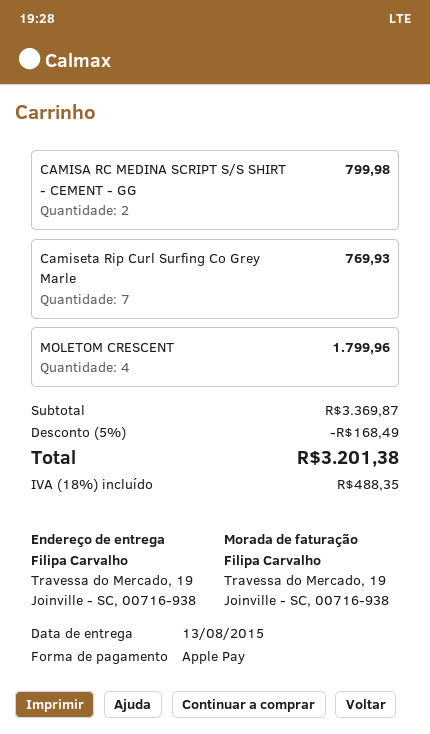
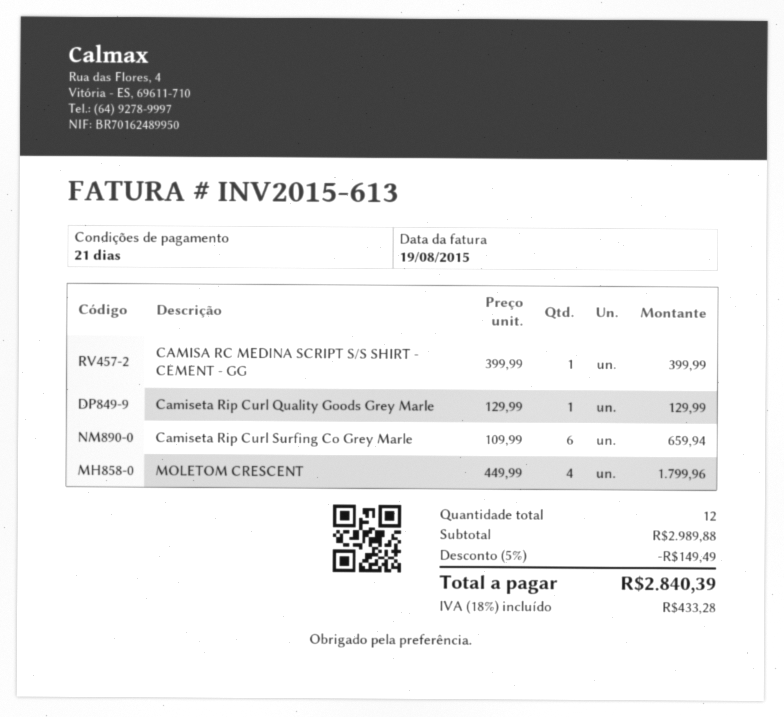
CAMISA RC MEDINA SCRIPT S/S SHIRT - CEMENT - GG: 2 for 799.98 -> 1 for 399.99
Camiseta Rip Curl Surfing Co Grey Marle: 7 for 769.93 -> 6 for 659.94
Camiseta Rip Curl Quality Goods Grey Marle: none -> 1 for 129.99
subtotal: 3369.87 -> 2989.88
discount: 5% = 168.49 -> 5% = 149.49
tax: 18% = 488.35 -> 18% = 433.28
total: 3201.38 -> 2840.39

